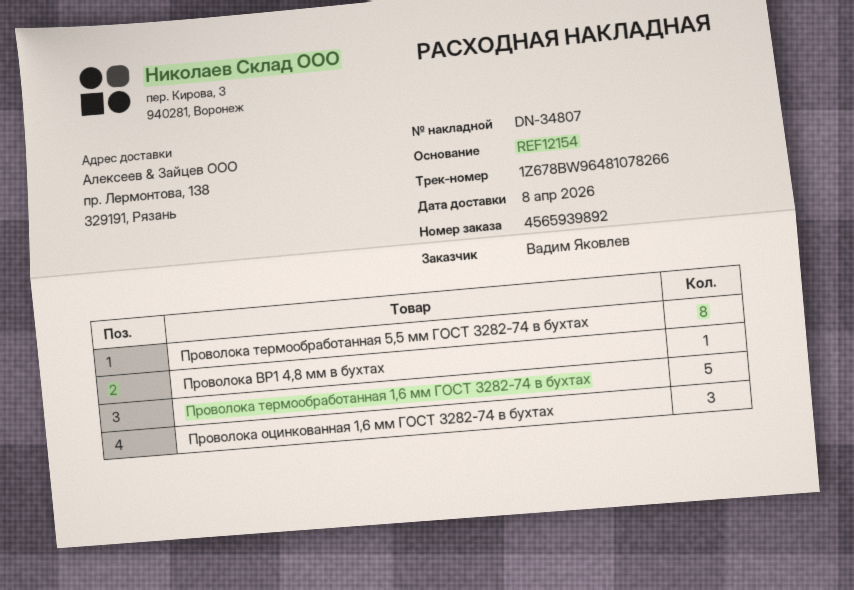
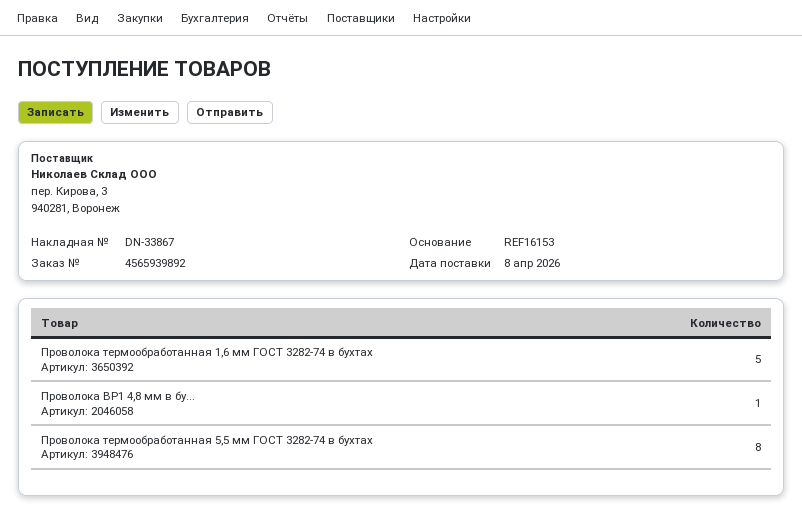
delivery note number: DN-34807 -> DN-33867
reference: REF12154 -> REF16153
Проволока оцинкованная 1,6 мм ГОСТ 3282-74 в бухтах: 3 -> none

